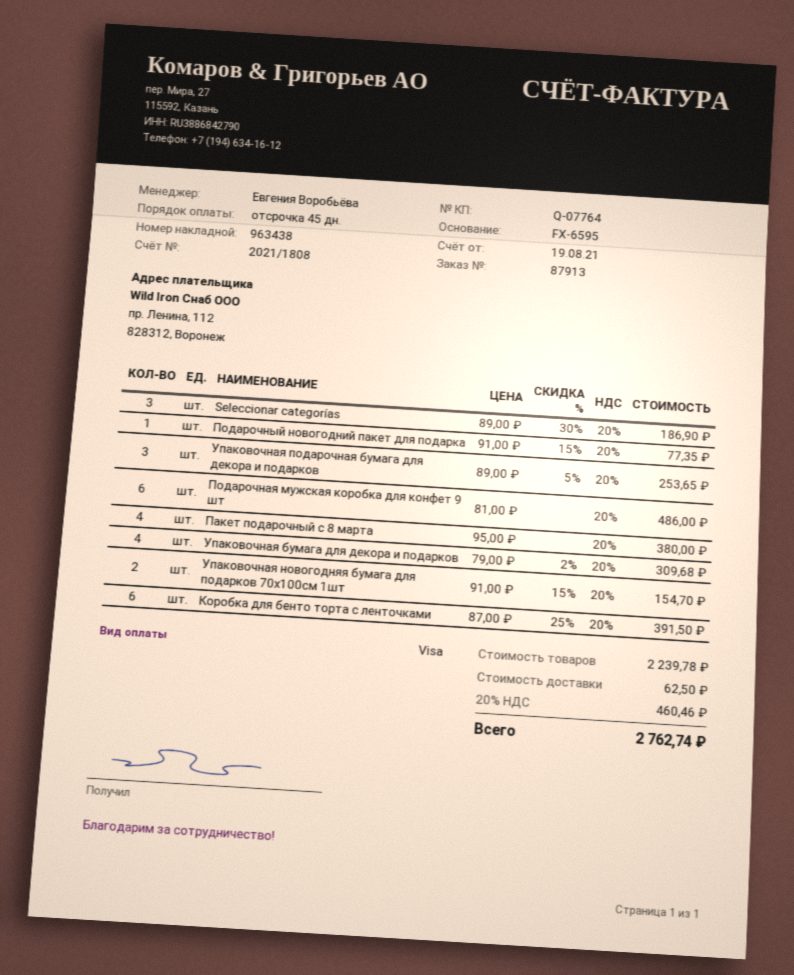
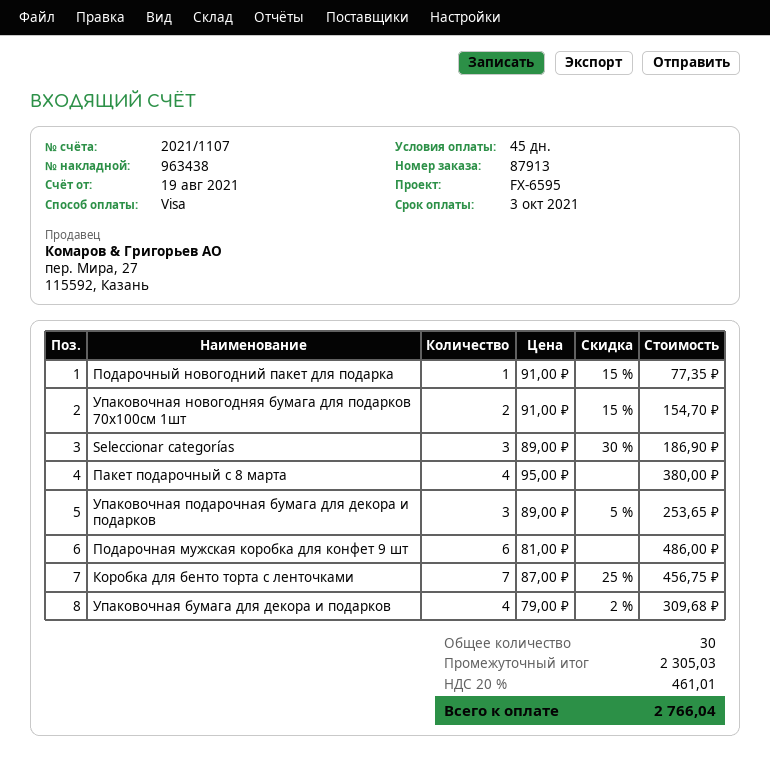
invoice number: 2021/1808 -> 2021/1107
Коробка для бенто торта с ленточками: 6 x 87.00 - 25% = 391.50 -> 7 x 87.00 - 25% = 456.75
subtotal: 2239.78 -> 2305.03
shipping: 62.50 -> none
tax: 20% = 460.46 -> 20% = 461.01
total: 2762.74 -> 2766.04

